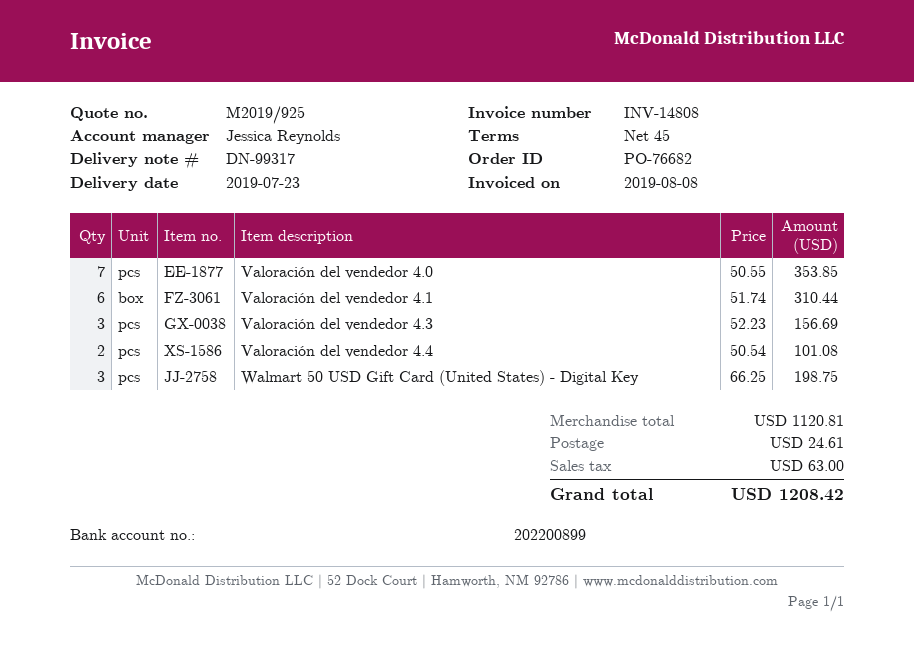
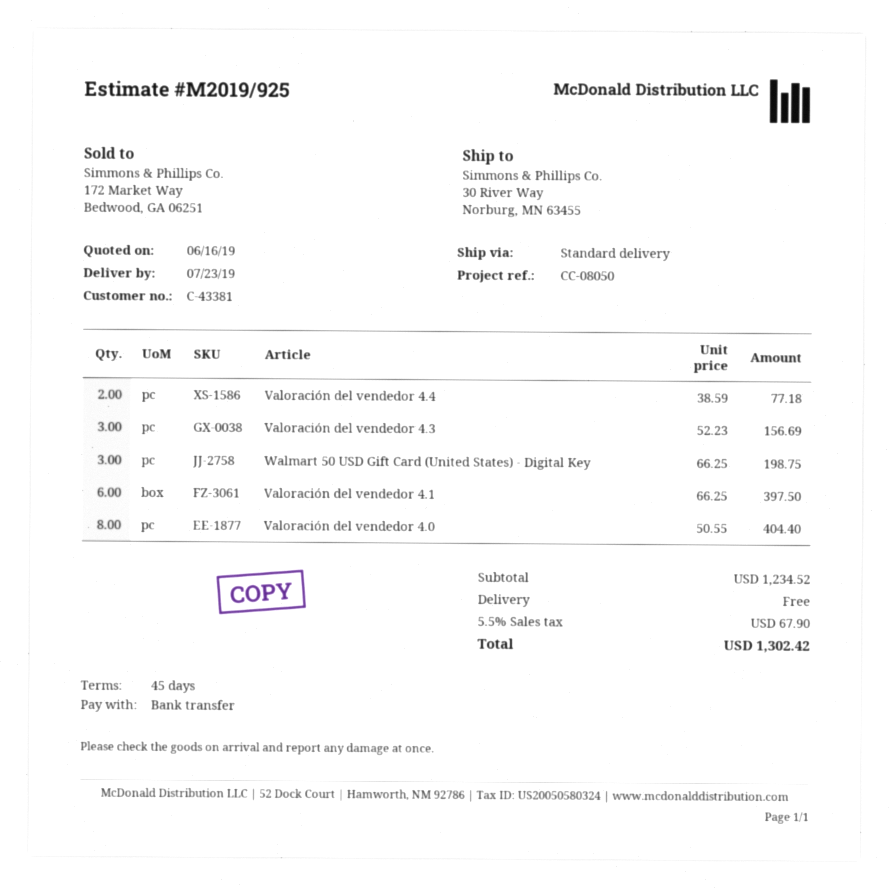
Valoración del vendedor 4.0: 7 x 50.55 = 353.85 -> 8 x 50.55 = 404.40
Valoración del vendedor 4.1: 6 x 51.74 = 310.44 -> 6 x 66.25 = 397.50
Valoración del vendedor 4.4: 2 x 50.54 = 101.08 -> 2 x 38.59 = 77.18
subtotal: 1120.81 -> 1234.52
shipping: 24.61 -> 0.00
tax: 63.00 -> 67.90
total: 1208.42 -> 1302.42

